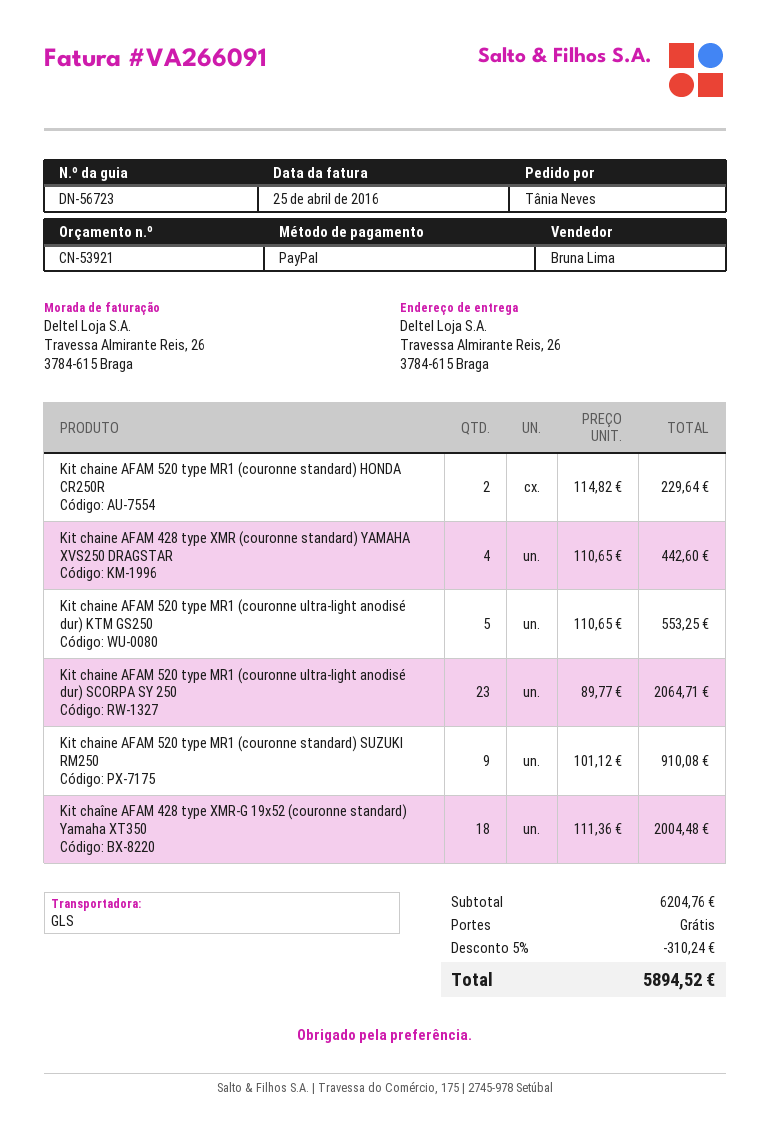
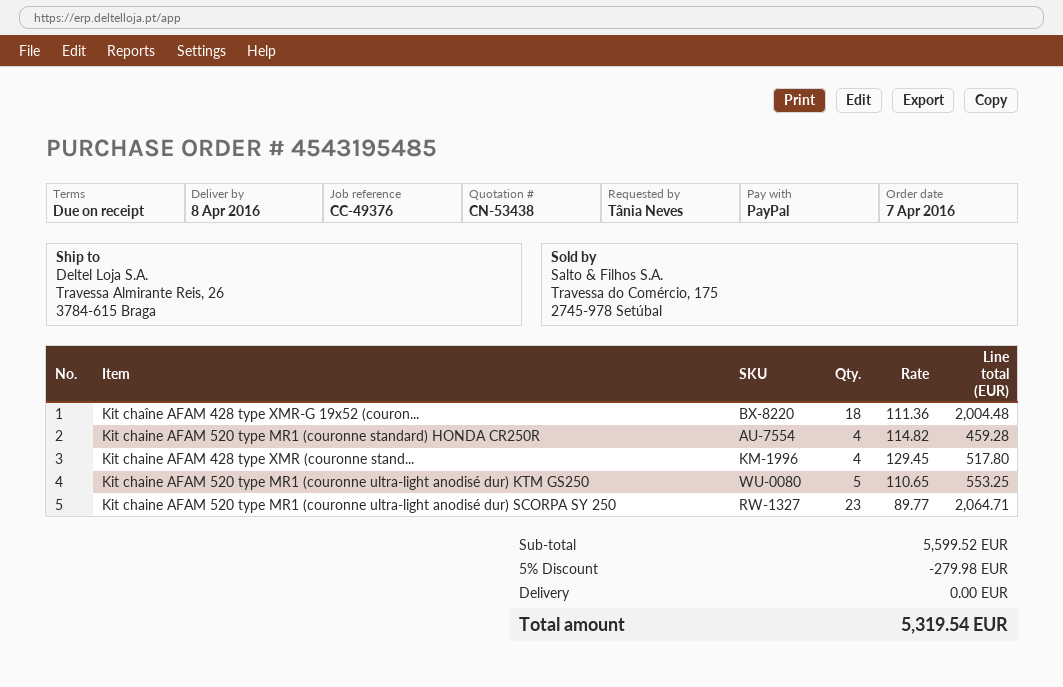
quote number: CN-53921 -> CN-53438
Kit chaine AFAM 520 type MR1 (couronne standard) HONDA CR250R: 2 x 114.82 = 229.64 -> 4 x 114.82 = 459.28
Kit chaine AFAM 428 type XMR (couronne standard) YAMAHA XVS250 DRAGSTAR: 4 x 110.65 = 442.60 -> 4 x 129.45 = 517.80
Kit chaine AFAM 520 type MR1 (couronne standard) SUZUKI RM250: 9 x 101.12 = 910.08 -> none
subtotal: 6204.76 -> 5599.52
discount: 5% = 310.24 -> 5% = 279.98
total: 5894.52 -> 5319.54

